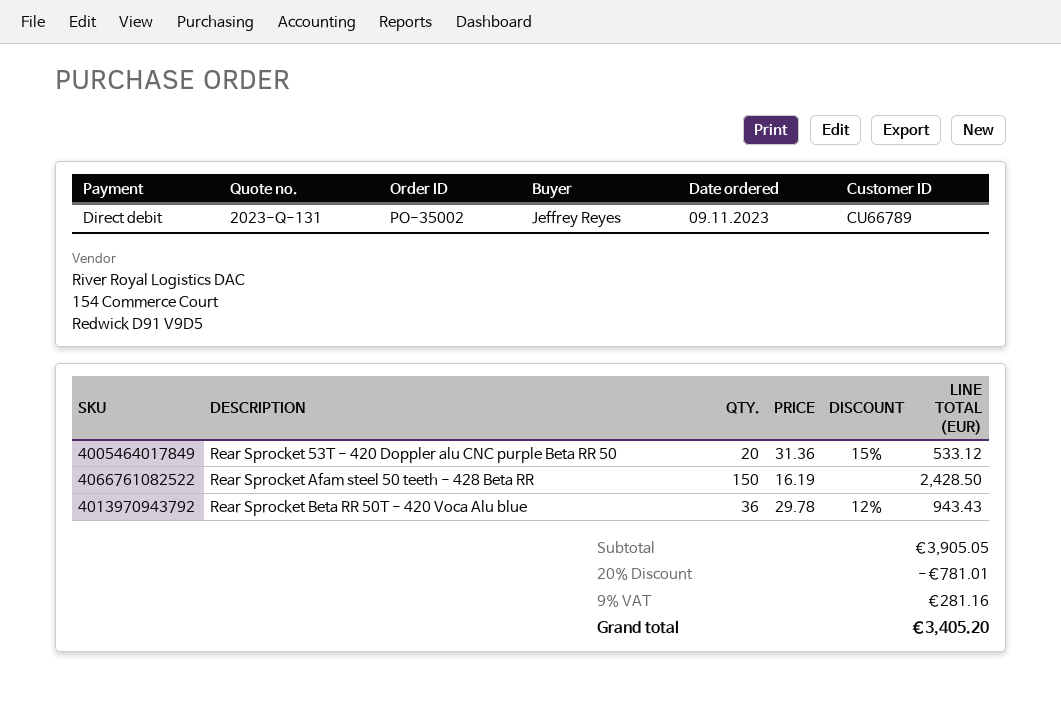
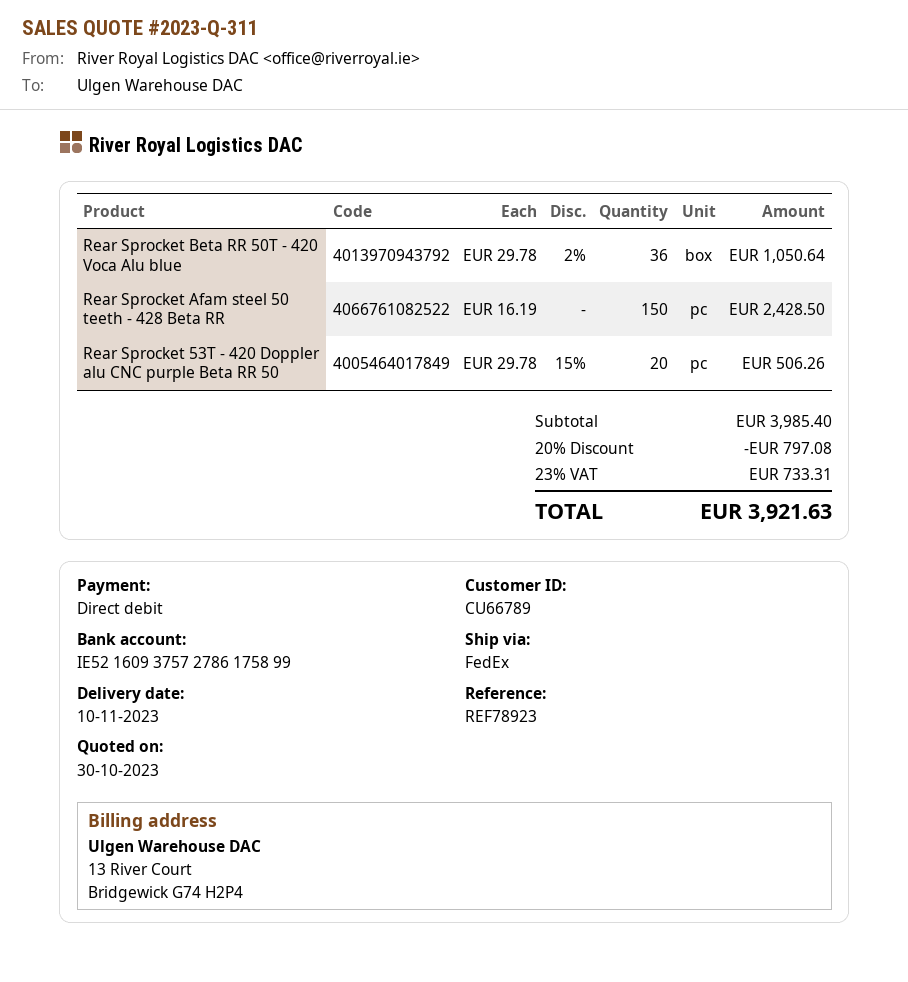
quote number: 2023-Q-131 -> 2023-Q-311
Rear Sprocket 53T - 420 Doppler alu CNC purple Beta RR 50: 20 x 31.36 - 15% = 533.12 -> 20 x 29.78 - 15% = 506.26
Rear Sprocket Beta RR 50T - 420 Voca Alu blue: 36 x 29.78 - 12% = 943.43 -> 36 x 29.78 - 2% = 1050.64
subtotal: 3905.05 -> 3985.40
discount: 20% = 781.01 -> 20% = 797.08
tax: 9% = 281.16 -> 23% = 733.31
total: 3405.20 -> 3921.63

